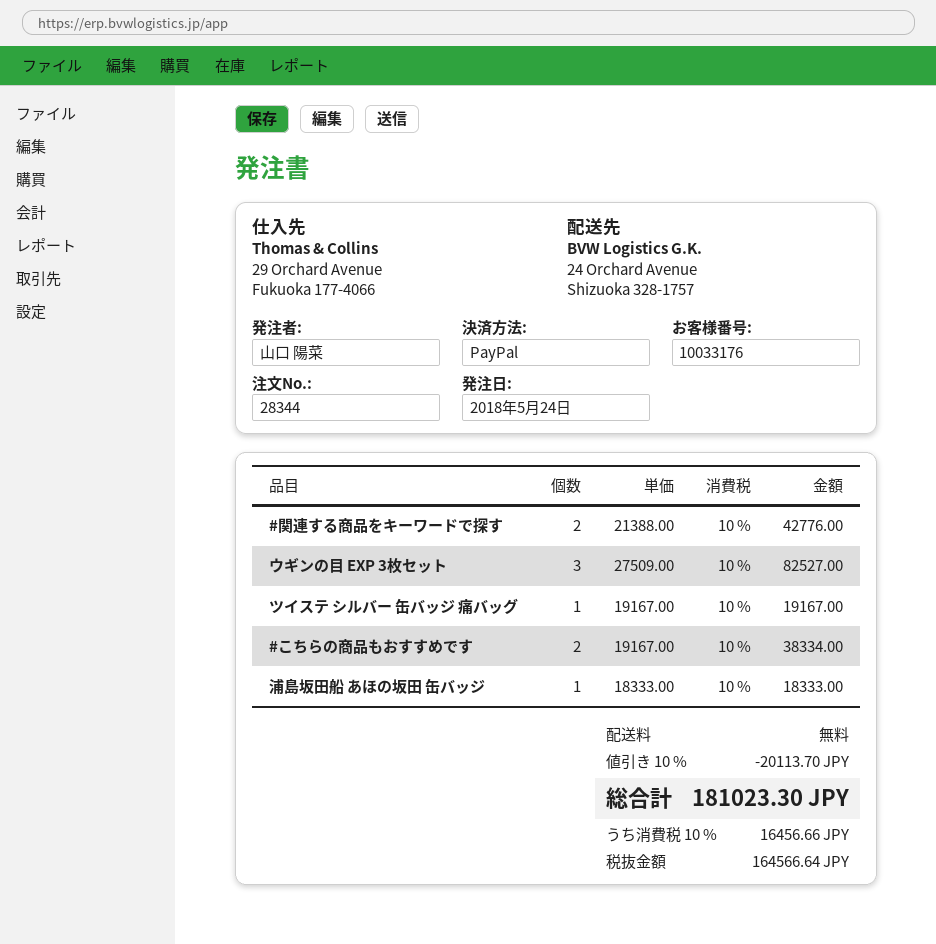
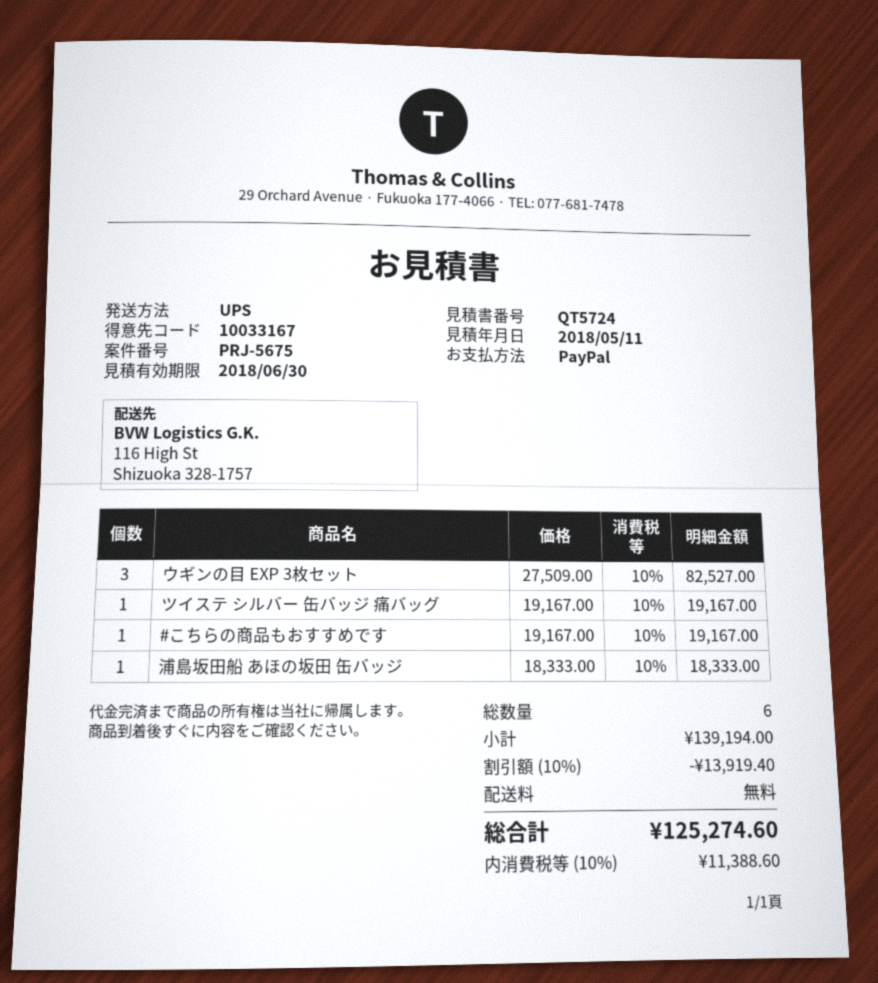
customer number: 10033176 -> 10033167
ship to: 24 Orchard Avenue, Shizuoka 328-1757 -> 116 High St, Shizuoka 328-1757
#関連する商品をキーワードで探す: 2 x 21388.00 = 42776.00 -> none
#こちらの商品もおすすめです: 2 x 19167.00 = 38334.00 -> 1 x 19167.00 = 19167.00
discount: 10% = 20113.70 -> 10% = 13919.40
tax: 10% = 16456.66 -> 10% = 11388.60
total: 181023.30 -> 125274.60

